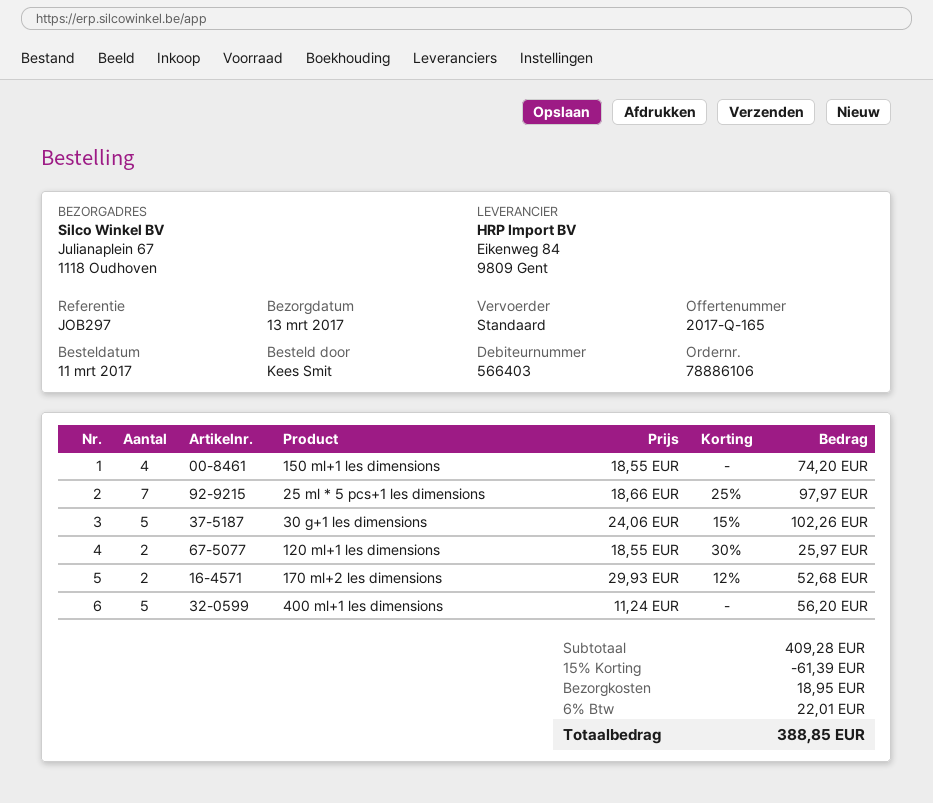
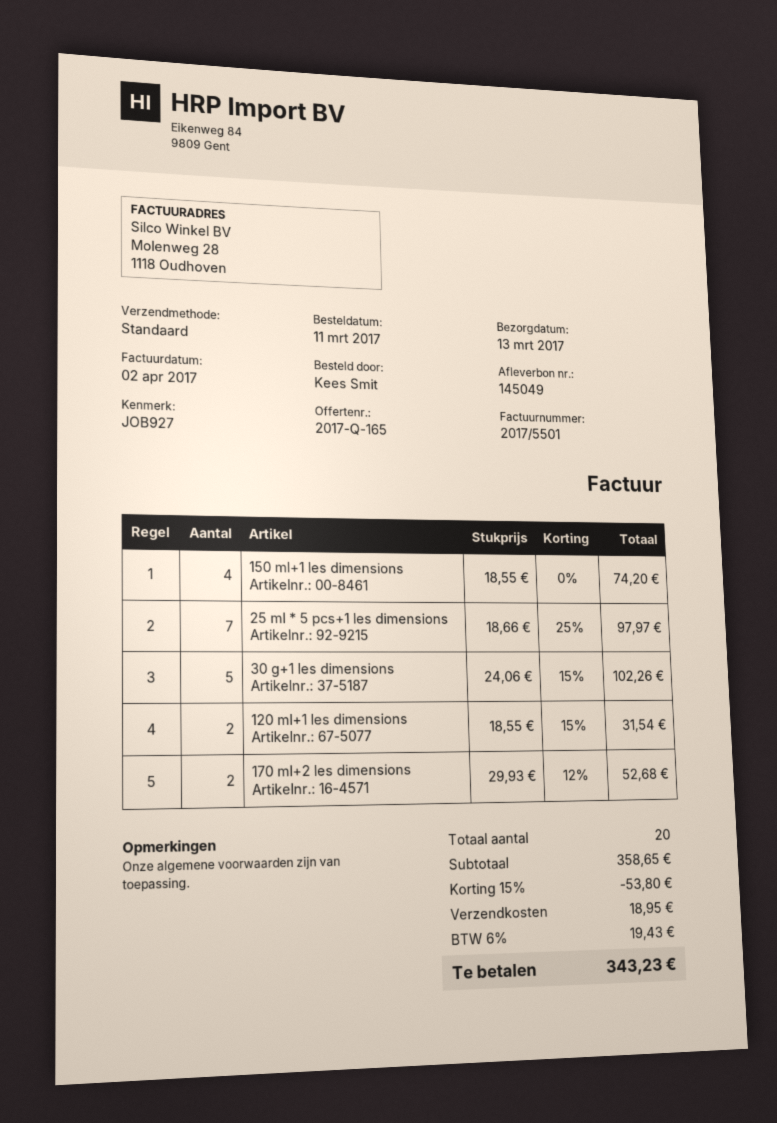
reference: JOB297 -> JOB927
120 ml+1 les dimensions: 2 x 18.55 - 30% = 25.97 -> 2 x 18.55 - 15% = 31.54
400 ml+1 les dimensions: 5 x 11.24 = 56.20 -> none
subtotal: 409.28 -> 358.65
discount: 15% = 61.39 -> 15% = 53.80
tax: 6% = 22.01 -> 6% = 19.43
total: 388.85 -> 343.23

